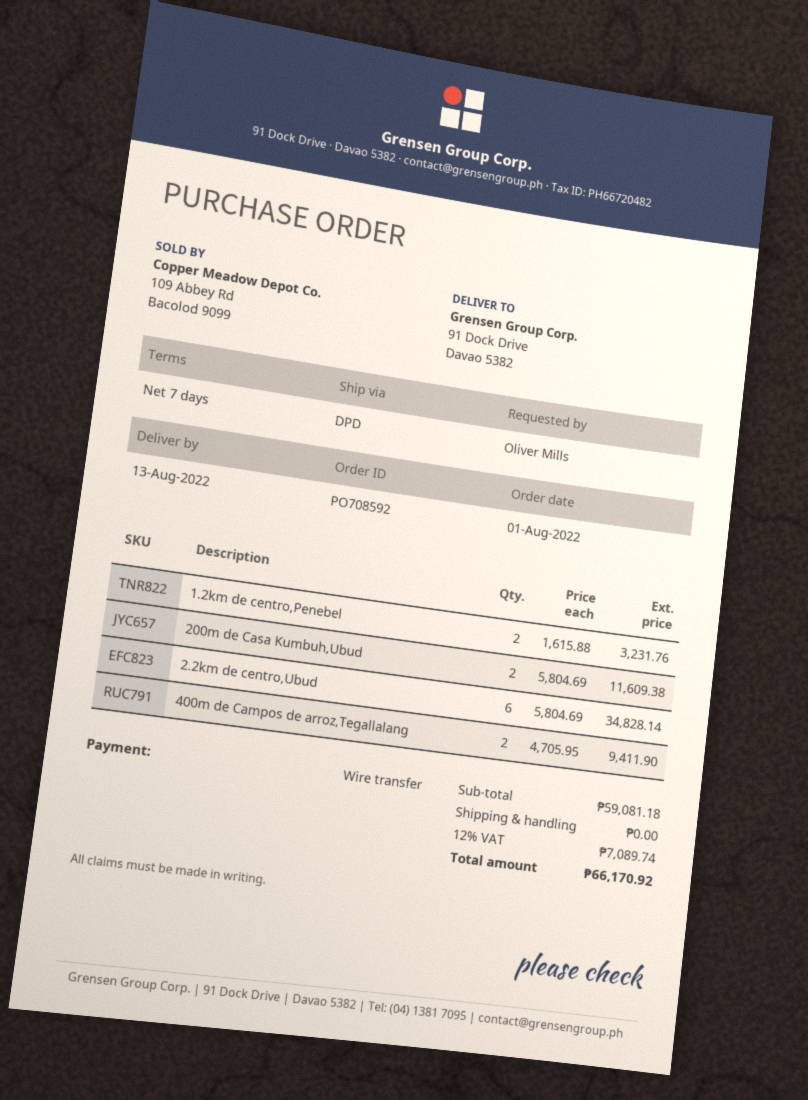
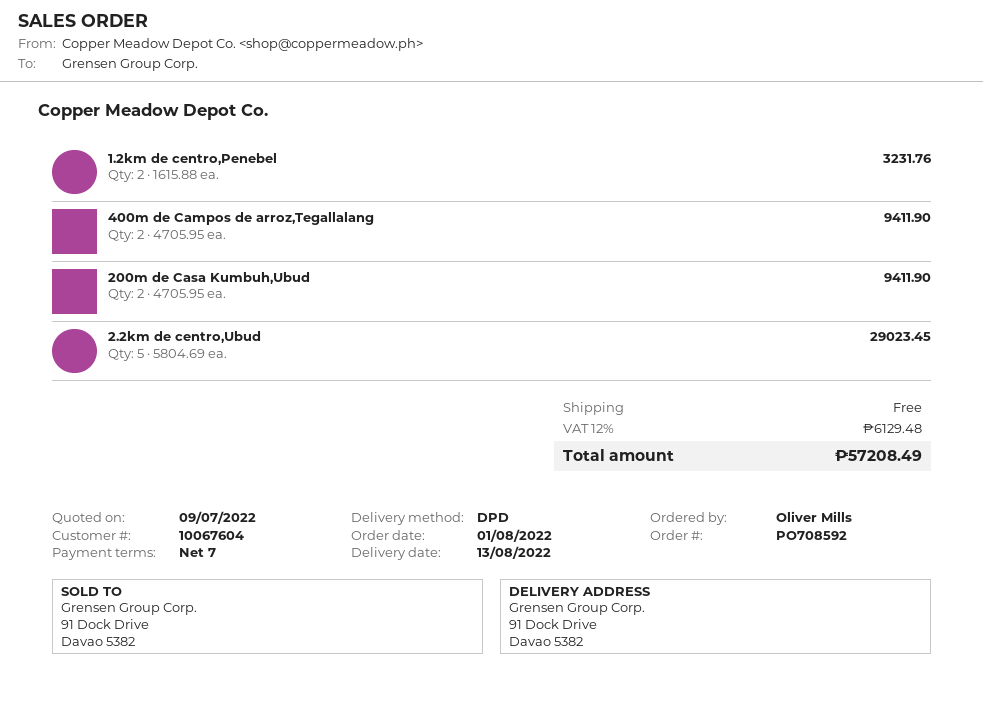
200m de Casa Kumbuh,Ubud: 2 x 5804.69 = 11609.38 -> 2 x 4705.95 = 9411.90
2.2km de centro,Ubud: 6 x 5804.69 = 34828.14 -> 5 x 5804.69 = 29023.45
tax: 12% = 7089.74 -> 12% = 6129.48
total: 66170.92 -> 57208.49

